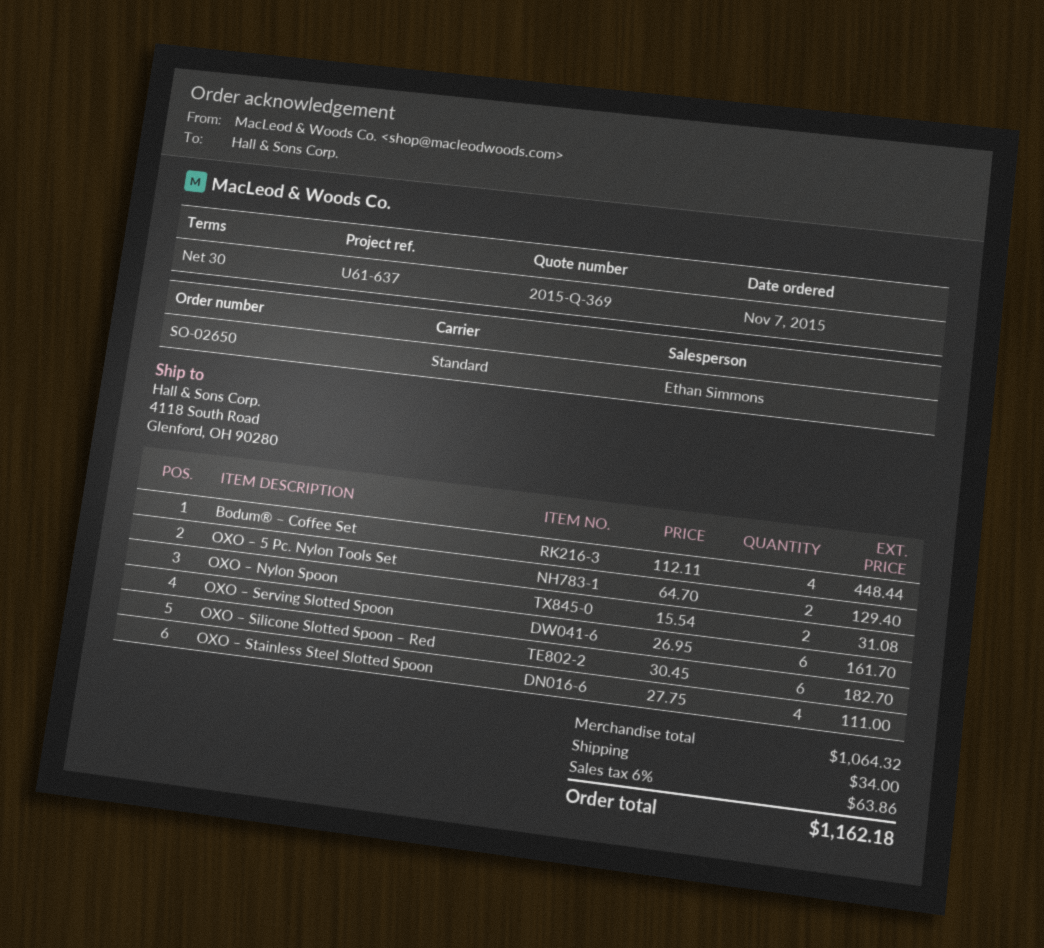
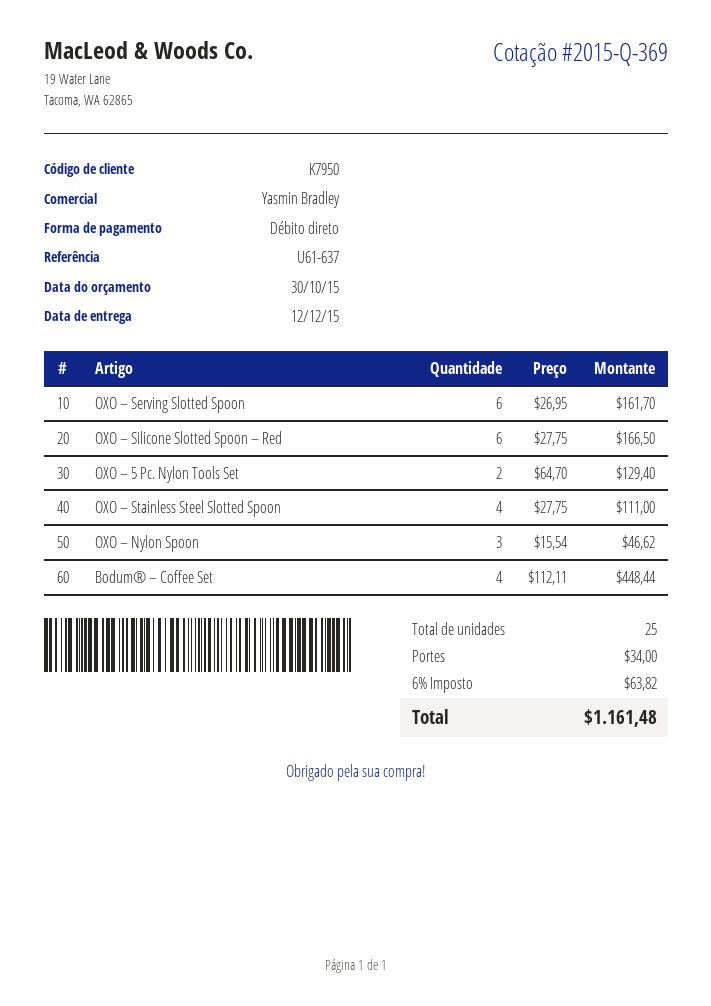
sales rep: Ethan Simmons -> Yasmin Bradley
OXO – Nylon Spoon: 2 x 15.54 = 31.08 -> 3 x 15.54 = 46.62
OXO – Silicone Slotted Spoon – Red: 6 x 30.45 = 182.70 -> 6 x 27.75 = 166.50
tax: 6% = 63.86 -> 6% = 63.82
total: 1162.18 -> 1161.48

